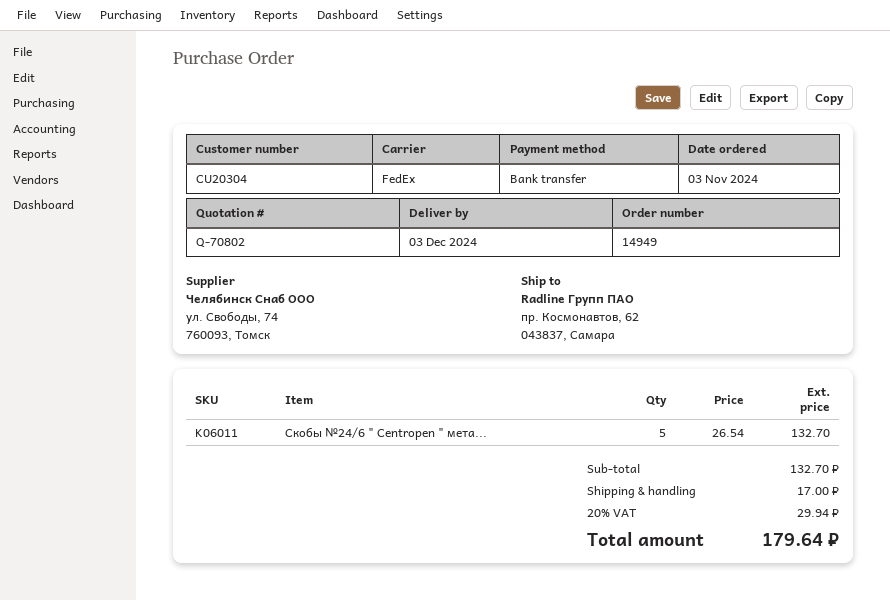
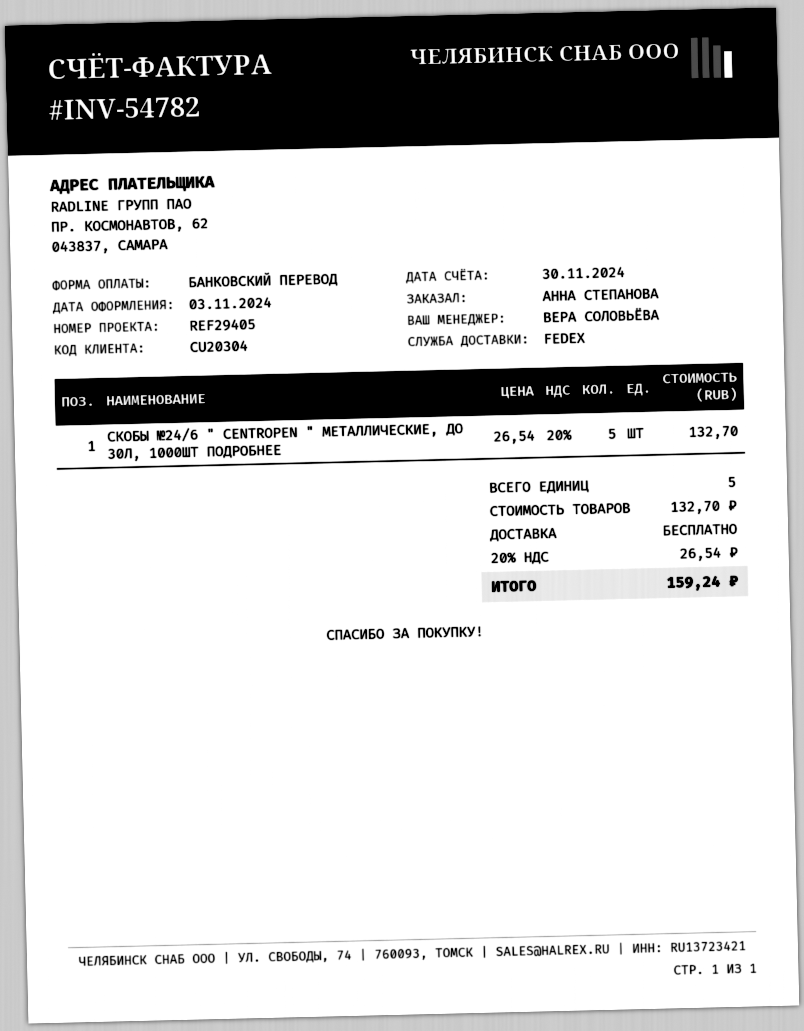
shipping: 17.00 -> 0.00
tax: 20% = 29.94 -> 20% = 26.54
total: 179.64 -> 159.24

